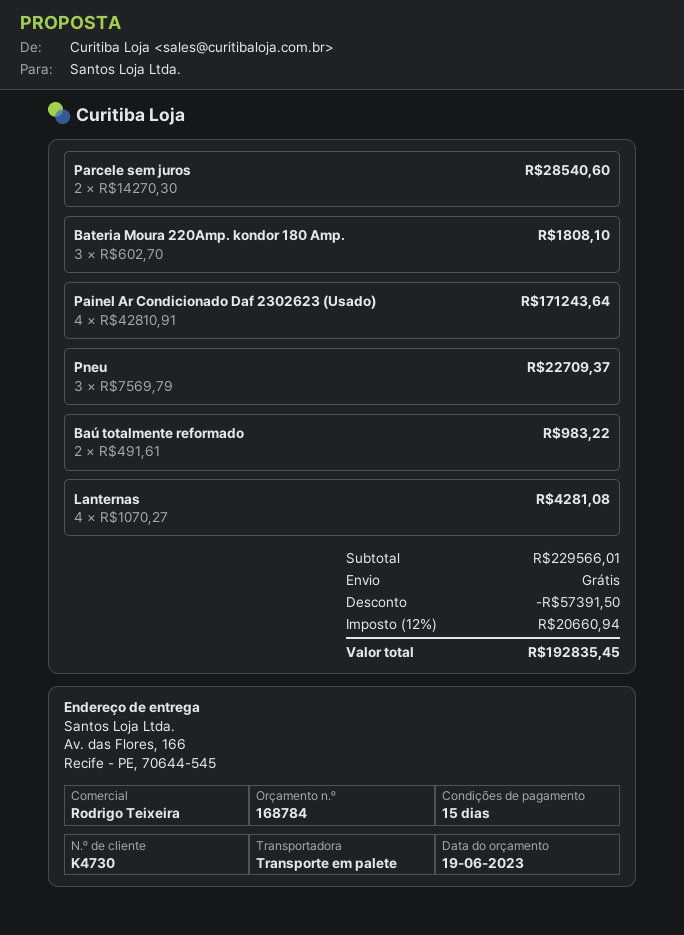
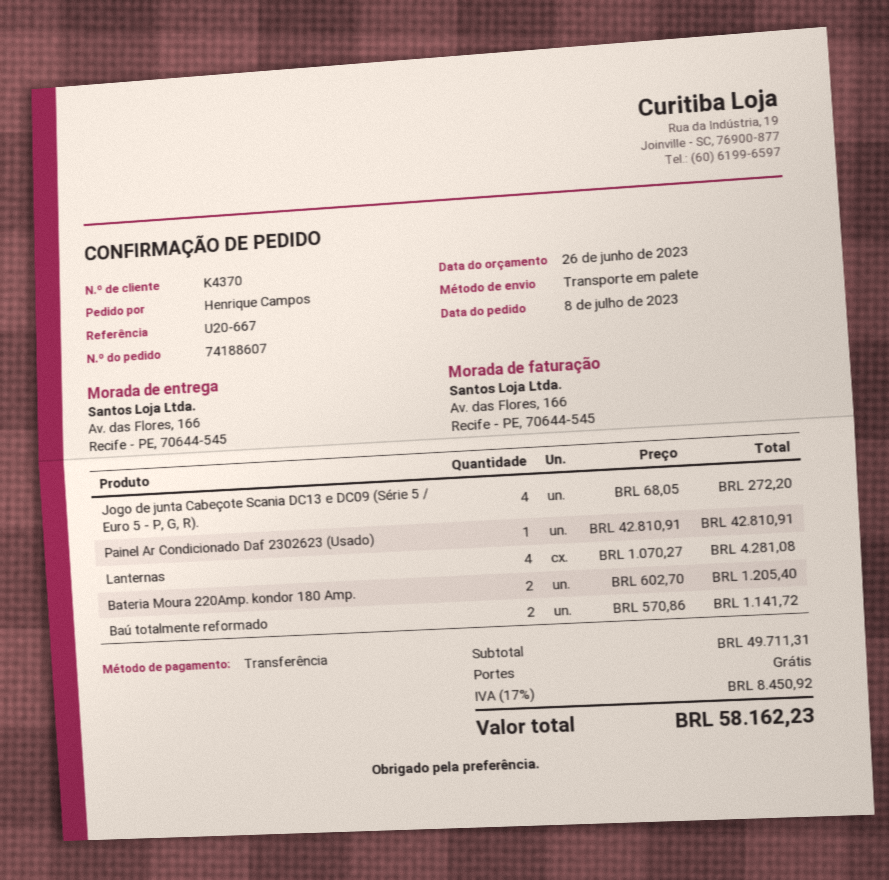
quote date: 2023-06-19 -> 2023-06-26
customer number: K4730 -> K4370
Parcele sem juros: 2 x 14270.30 = 28540.60 -> none
Bateria Moura 220Amp. kondor 180 Amp.: 3 x 602.70 = 1808.10 -> 2 x 602.70 = 1205.40
Painel Ar Condicionado Daf 2302623 (Usado): 4 x 42810.91 = 171243.64 -> 1 x 42810.91 = 42810.91
Pneu: 3 x 7569.79 = 22709.37 -> none
Baú totalmente reformado: 2 x 491.61 = 983.22 -> 2 x 570.86 = 1141.72
Jogo de junta Cabeçote Scania DC13 e DC09 (Série 5 / Euro 5 - P, G, R).: none -> 4 x 68.05 = 272.20
subtotal: 229566.01 -> 49711.31
discount: 57391.50 -> none
tax: 12% = 20660.94 -> 17% = 8450.92
total: 192835.45 -> 58162.23

